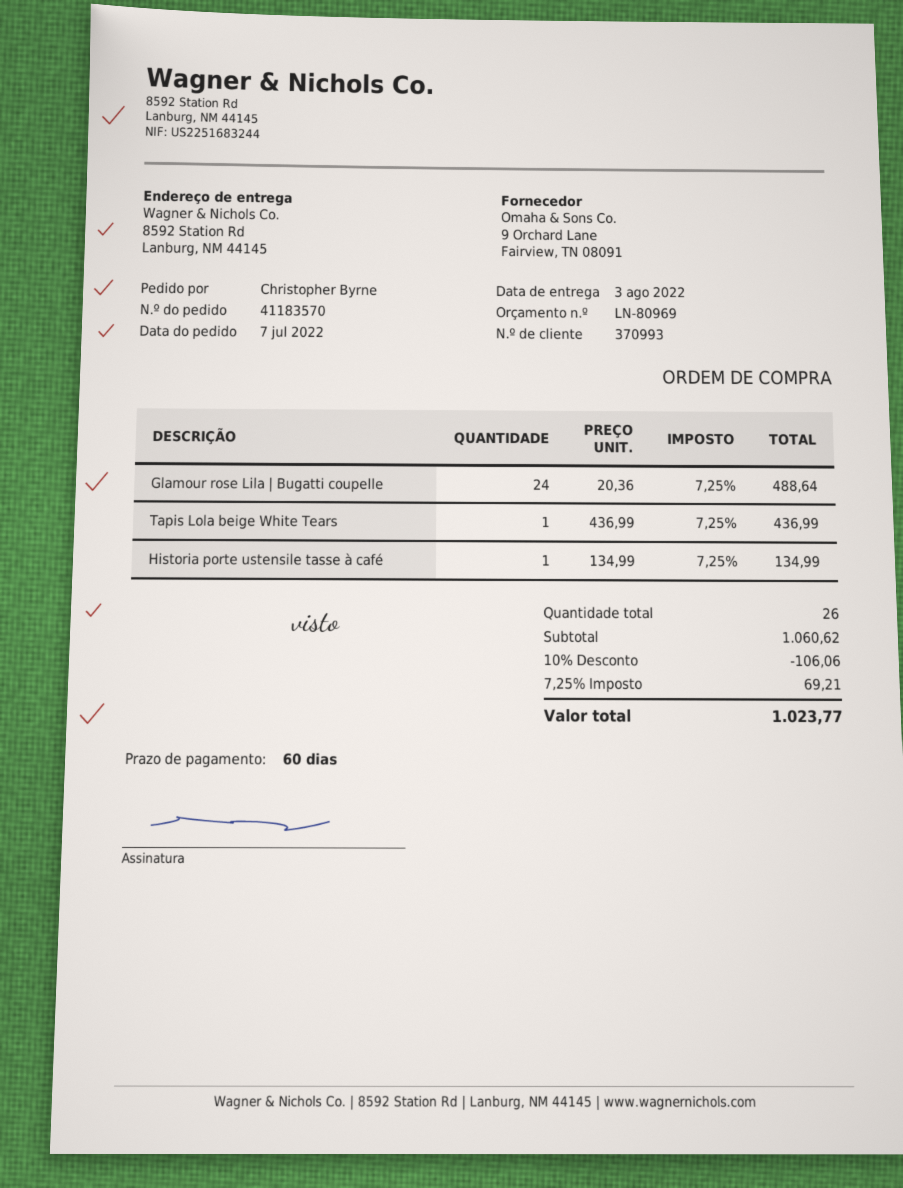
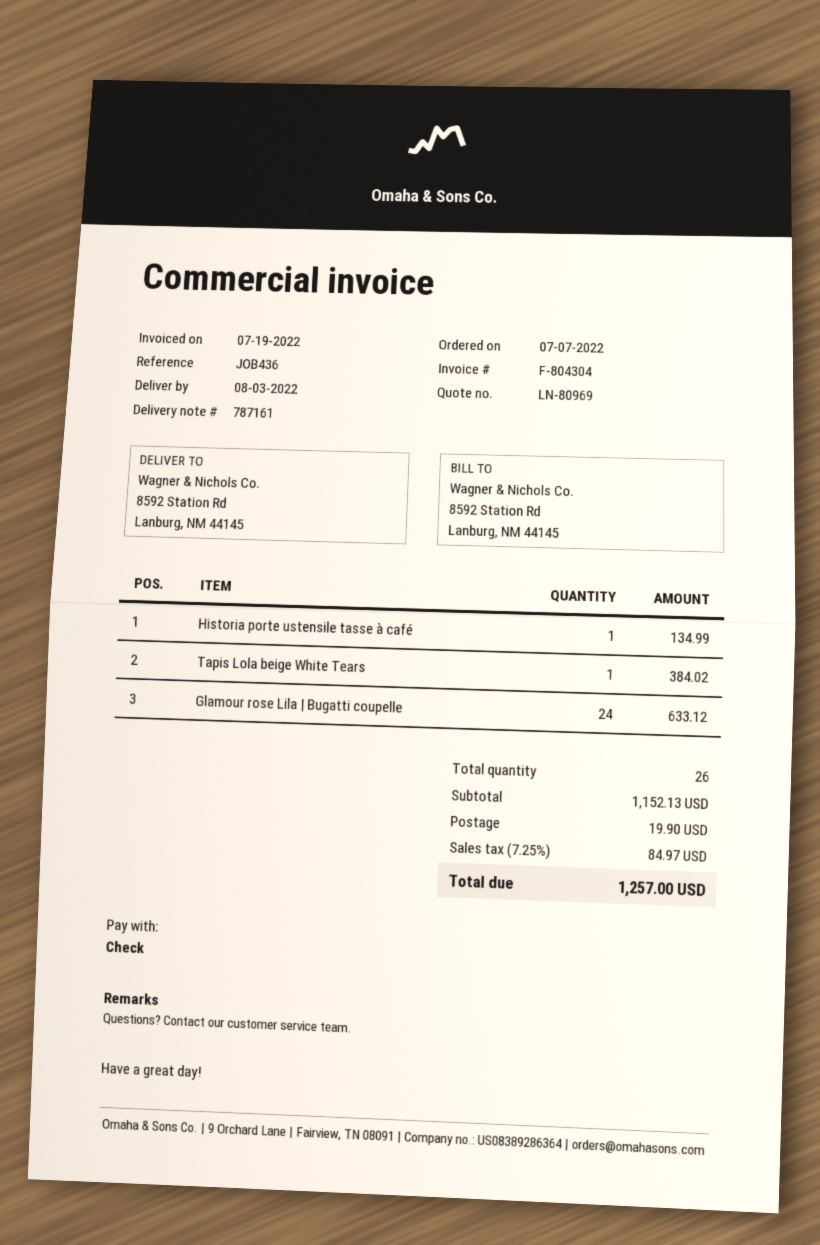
Glamour rose Lila | Bugatti coupelle: 24 for 488.64 -> 24 for 633.12
Tapis Lola beige White Tears: 1 for 436.99 -> 1 for 384.02
subtotal: 1060.62 -> 1152.13
discount: 10% = 106.06 -> none
shipping: none -> 19.90
tax: 7.25% = 69.21 -> 7.25% = 84.97
total: 1023.77 -> 1257.00

